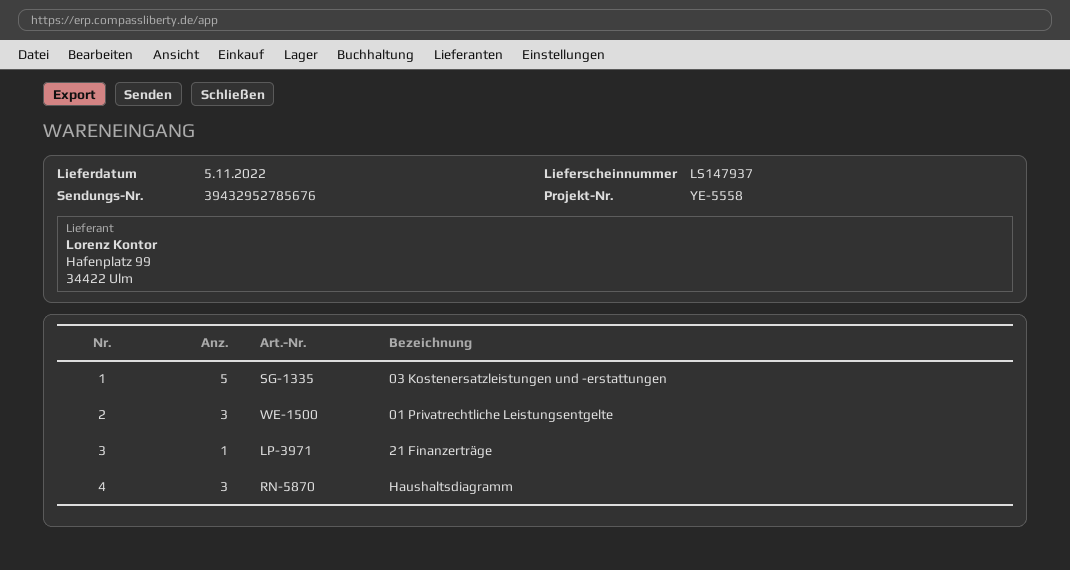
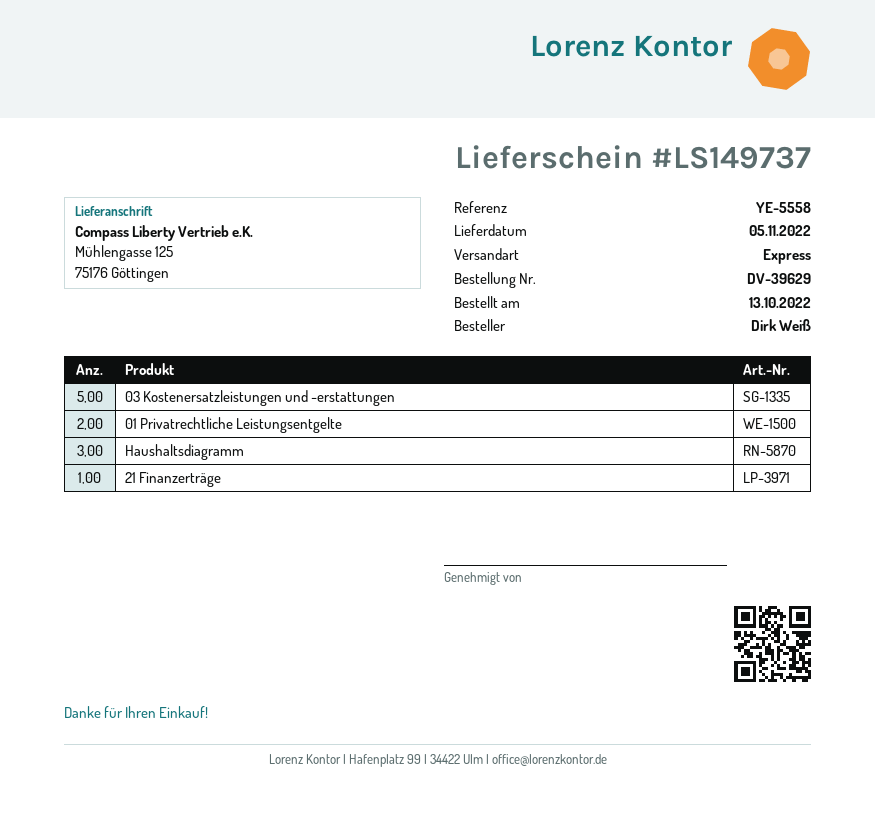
delivery note number: LS147937 -> LS149737
01 Privatrechtliche Leistungsentgelte: 3 -> 2

